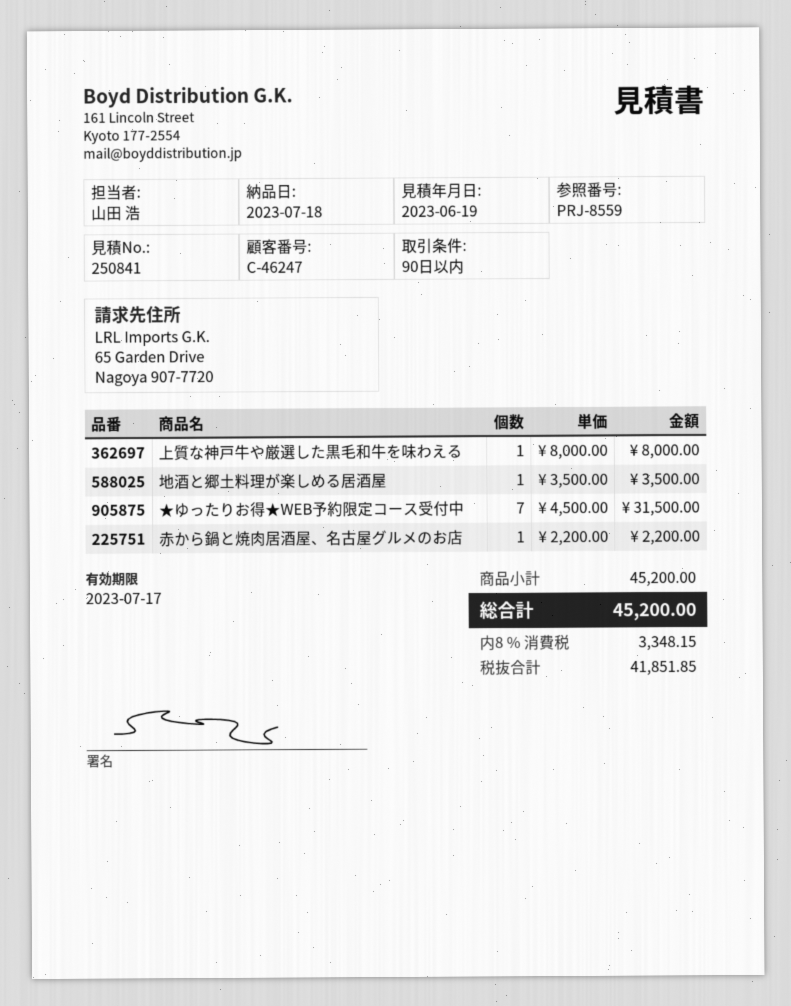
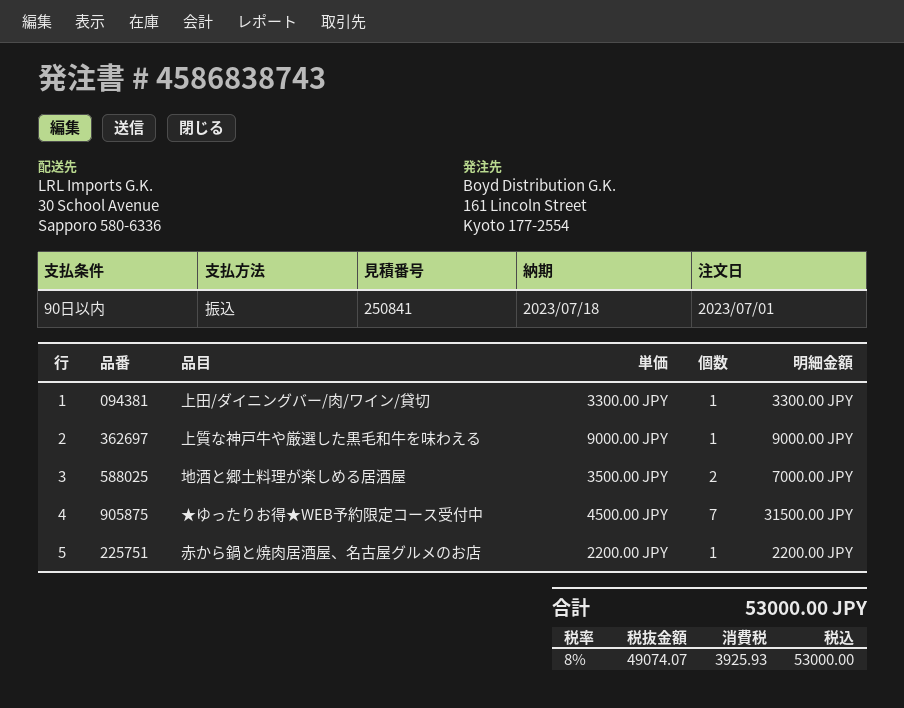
上質な神戸牛や厳選した黒毛和牛を味わえる: 1 x 8000.00 = 8000.00 -> 1 x 9000.00 = 9000.00
地酒と郷土料理が楽しめる居酒屋: 1 x 3500.00 = 3500.00 -> 2 x 3500.00 = 7000.00
上田/ダイニングバー/肉/ワイン/貸切: none -> 1 x 3300.00 = 3300.00
net: 41851.85 -> 49074.07
tax: 8% = 3348.15 -> 8% = 3925.93
total: 45200.00 -> 53000.00

